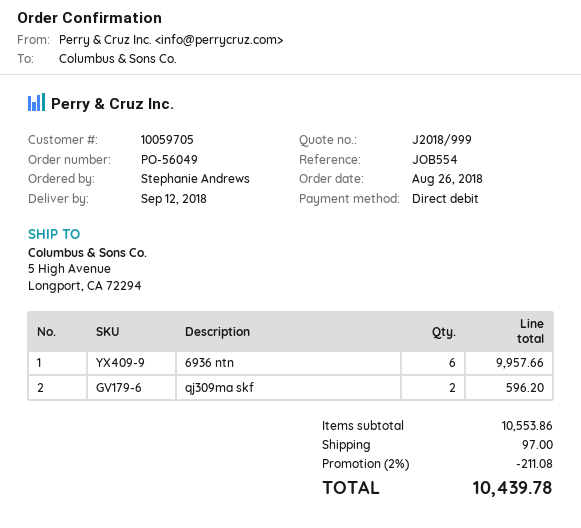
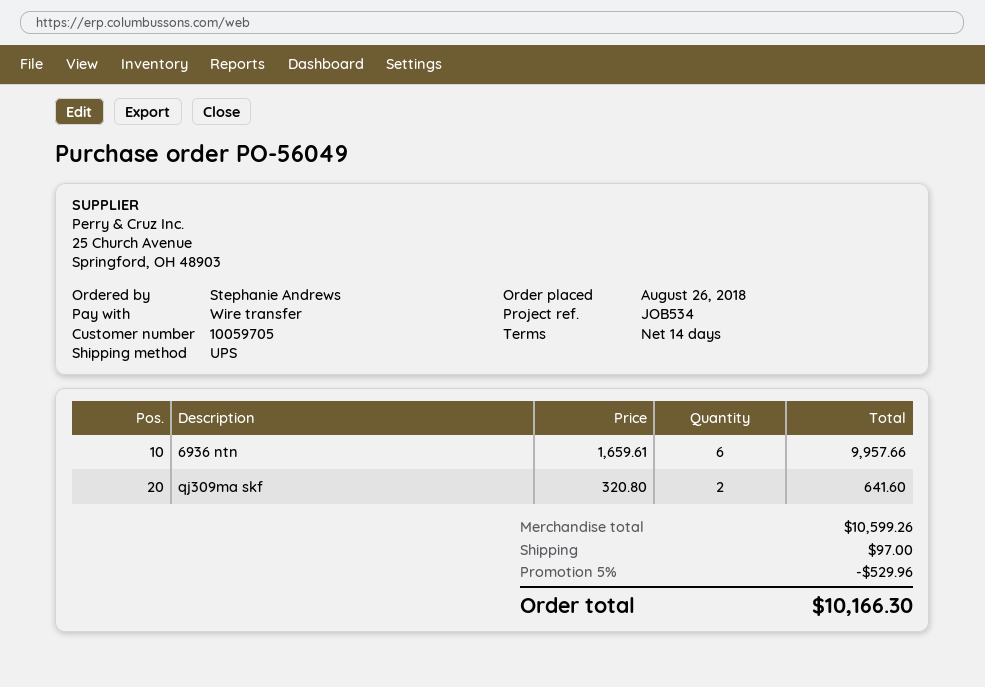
reference: JOB554 -> JOB534
payment method: direct debit -> bank transfer
qj309ma skf: 2 for 596.20 -> 2 for 641.60
subtotal: 10553.86 -> 10599.26
discount: 2% = 211.08 -> 5% = 529.96
total: 10439.78 -> 10166.30

